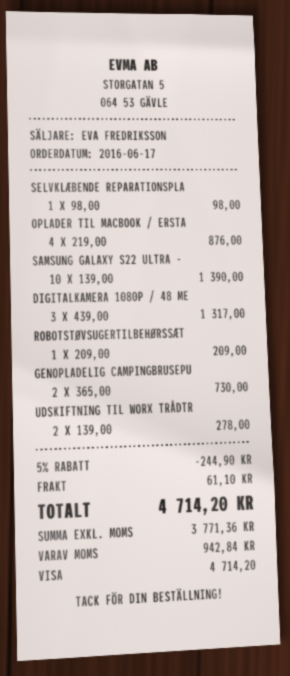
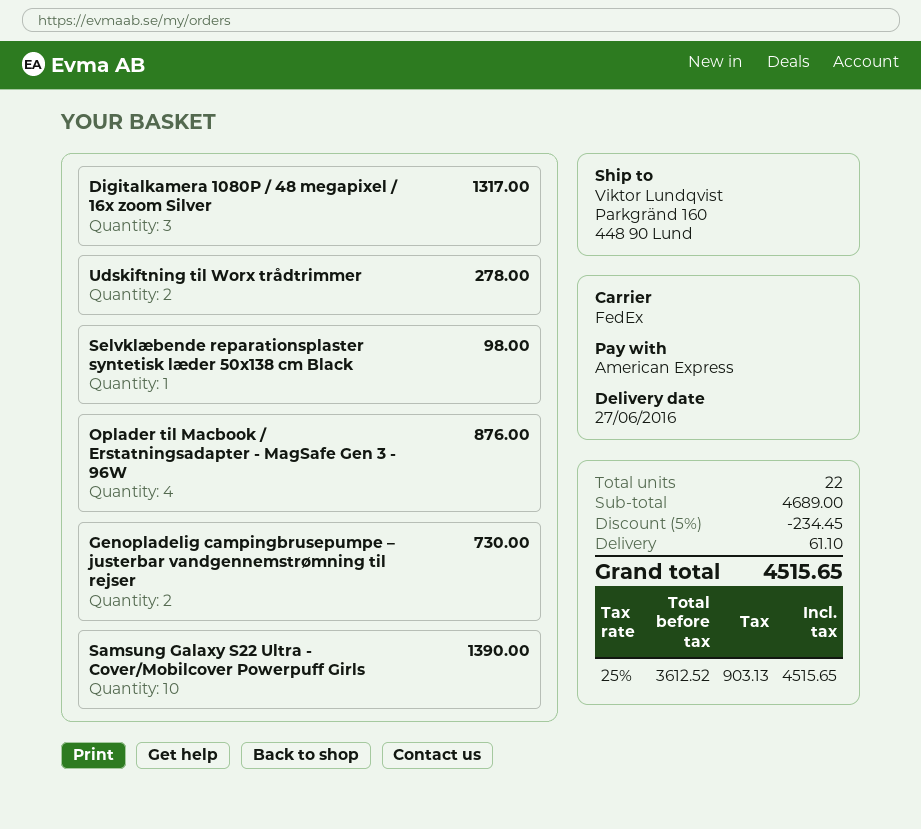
payment method: Visa -> American Express
ROBOTSTØVSUGERTILBEHØRSSÆT: 1 for 209.00 -> none
discount: 5% = 244.90 -> 5% = 234.45
net: 3771.36 -> 3612.52
tax: 942.84 -> 903.13
total: 4714.20 -> 4515.65

